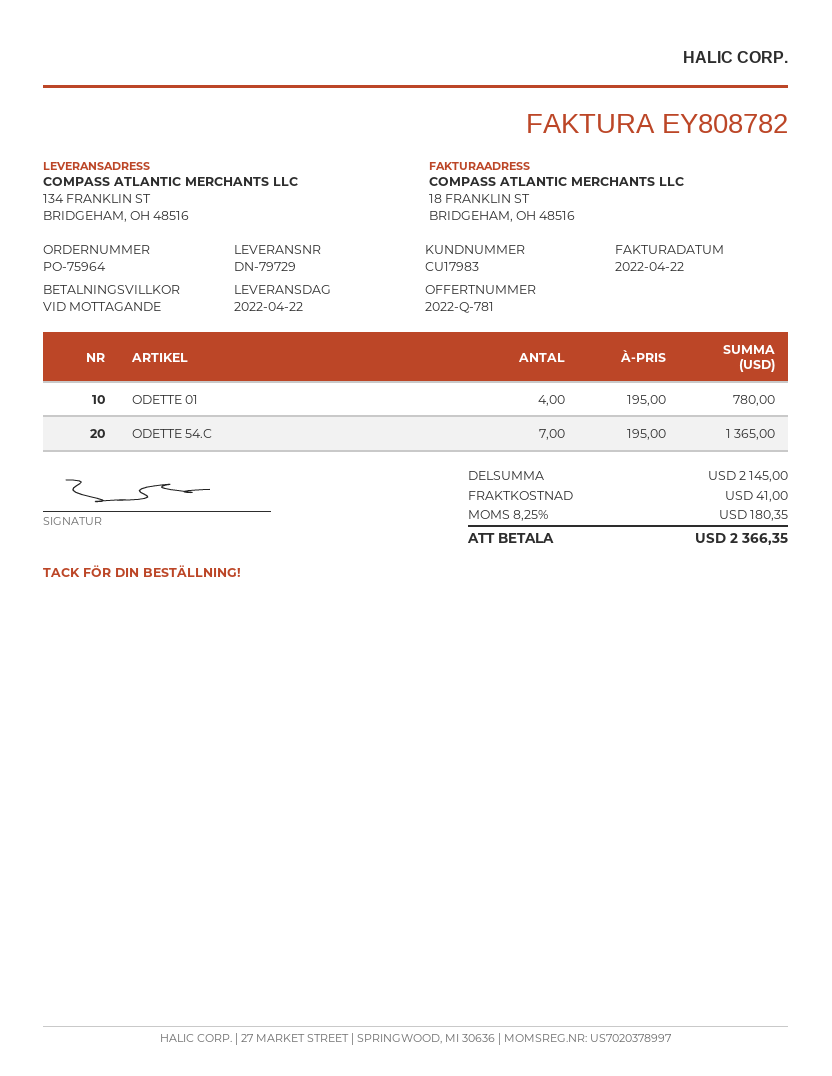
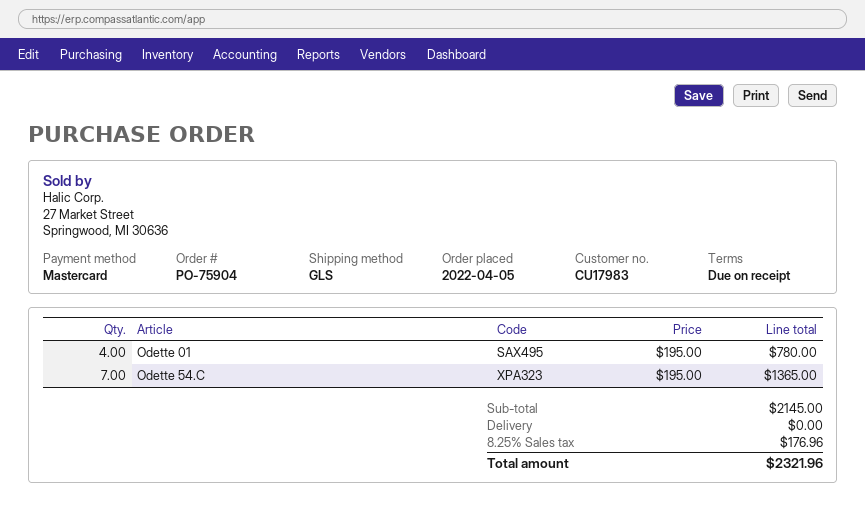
order number: PO-75964 -> PO-75904
shipping: 41.00 -> 0.00
tax: 8.25% = 180.35 -> 8.25% = 176.96
total: 2366.35 -> 2321.96

